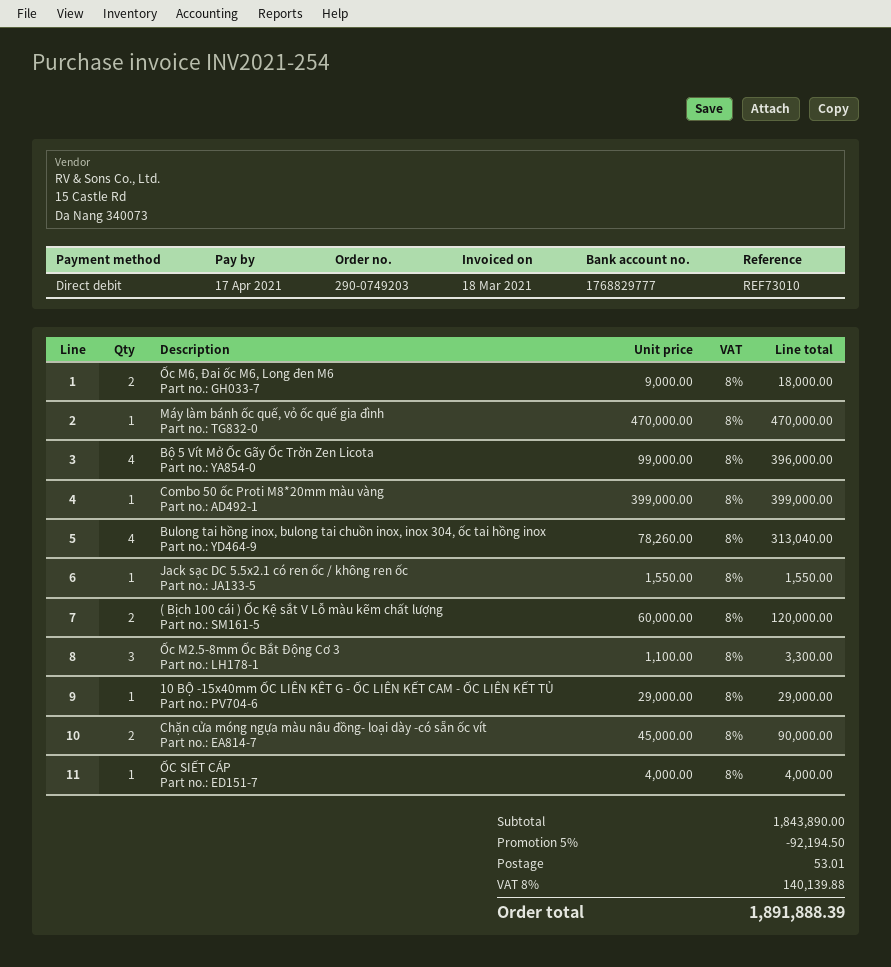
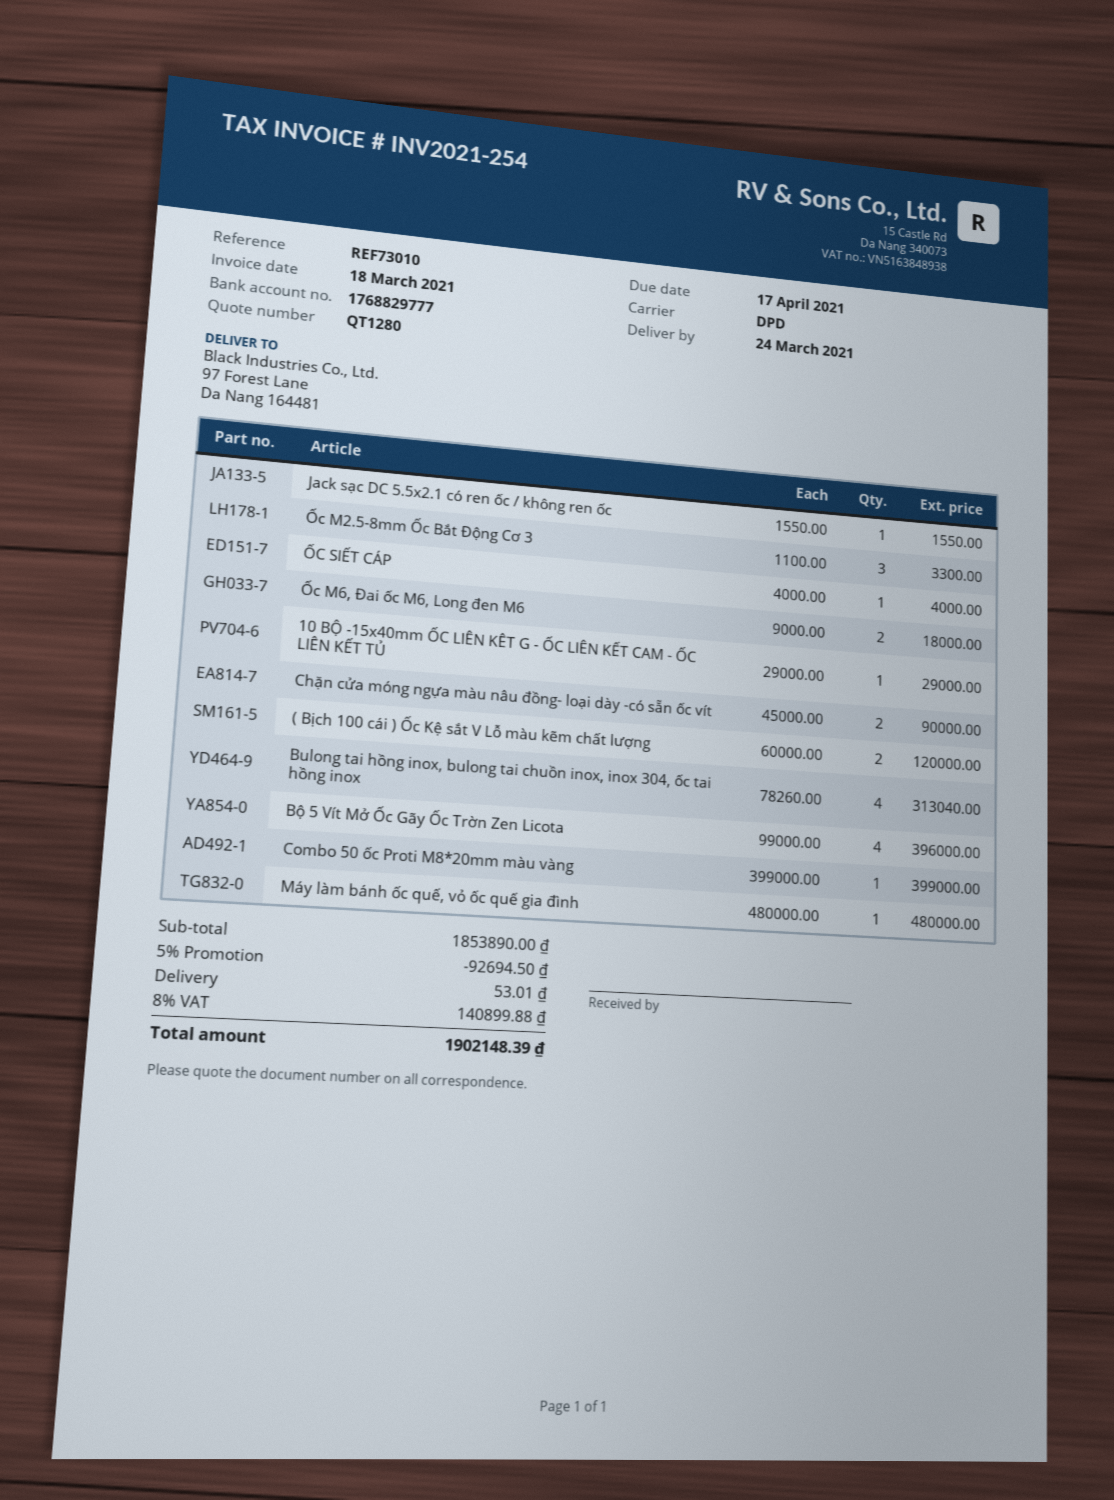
Máy làm bánh ốc quế, vỏ ốc quế gia đình: 1 x 470000.00 = 470000.00 -> 1 x 480000.00 = 480000.00
subtotal: 1843890.00 -> 1853890.00
discount: 5% = 92194.50 -> 5% = 92694.50
tax: 8% = 140139.88 -> 8% = 140899.88
total: 1891888.39 -> 1902148.39

